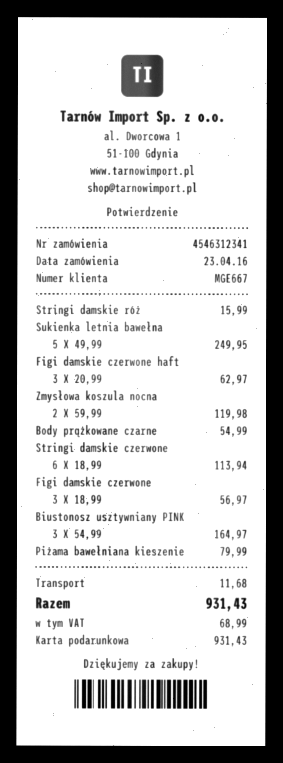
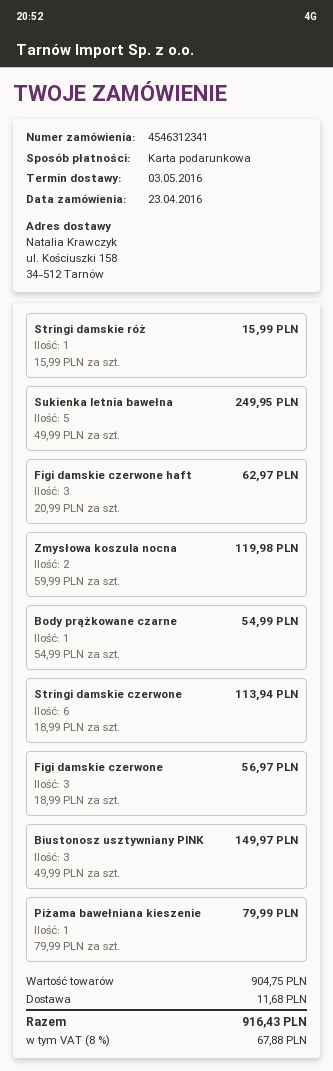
Biustonosz usztywniany PINK: 3 x 54.99 = 164.97 -> 3 x 49.99 = 149.97
tax: 68.99 -> 67.88
total: 931.43 -> 916.43

